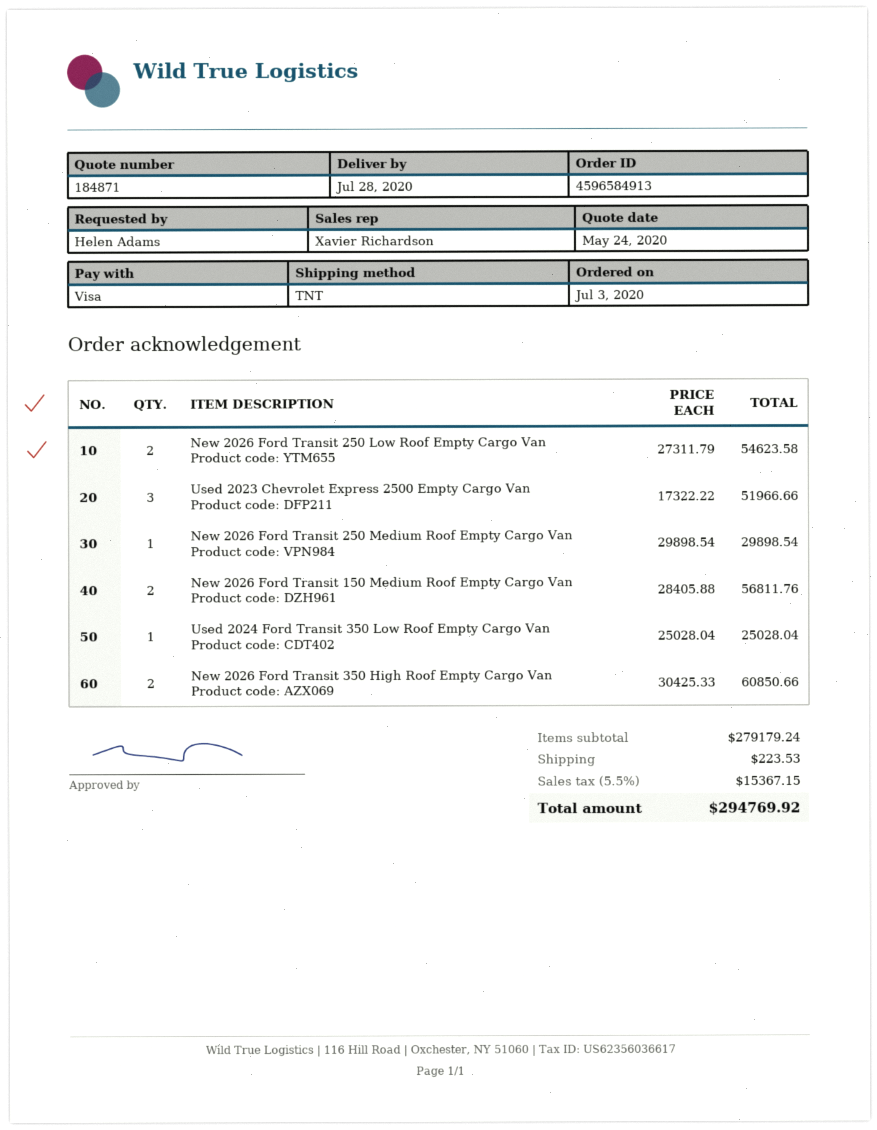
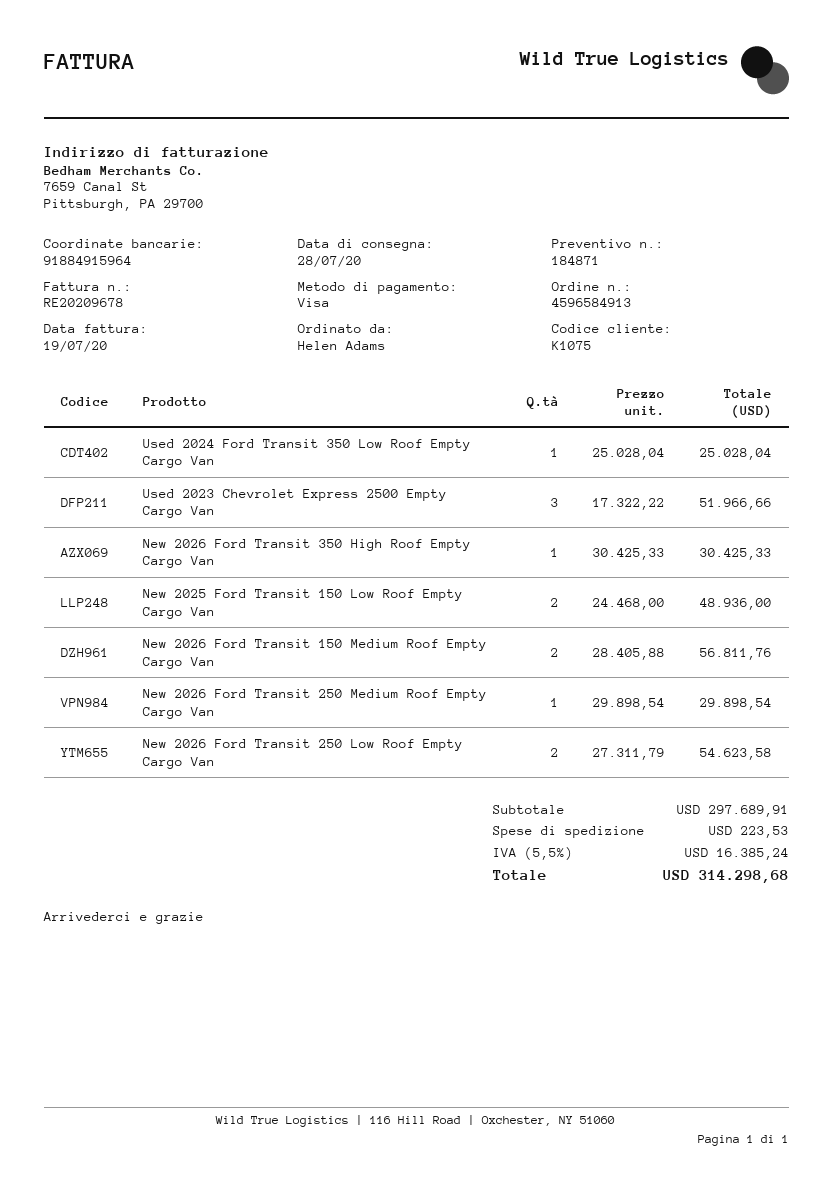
New 2026 Ford Transit 350 High Roof Empty Cargo Van: 2 x 30425.33 = 60850.66 -> 1 x 30425.33 = 30425.33
New 2025 Ford Transit 150 Low Roof Empty Cargo Van: none -> 2 x 24468.00 = 48936.00
subtotal: 279179.24 -> 297689.91
tax: 5.5% = 15367.15 -> 5.5% = 16385.24
total: 294769.92 -> 314298.68

